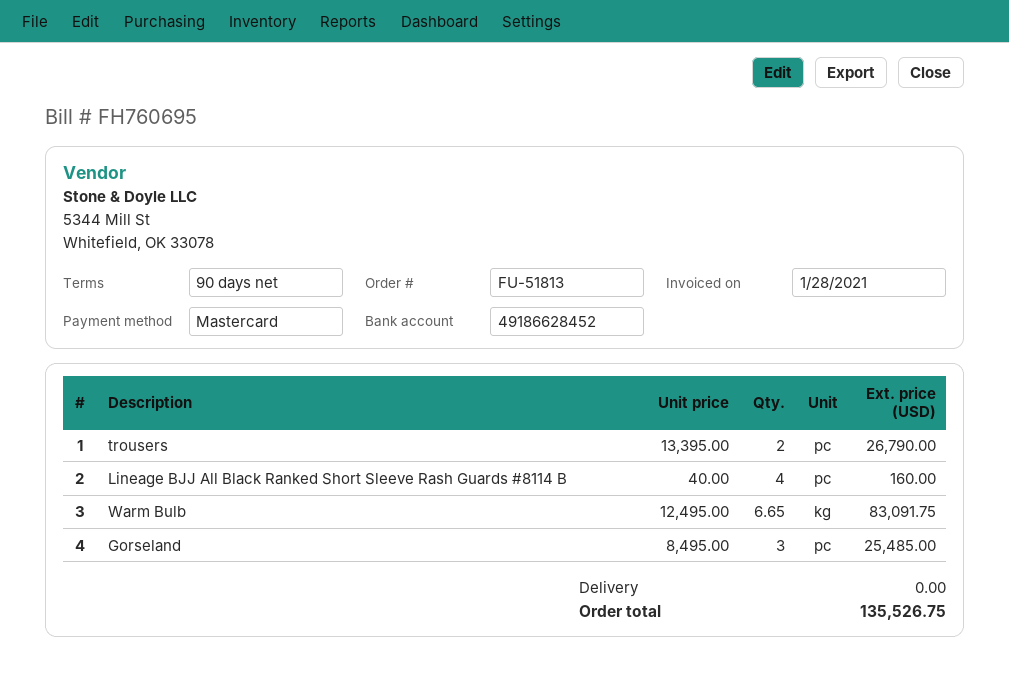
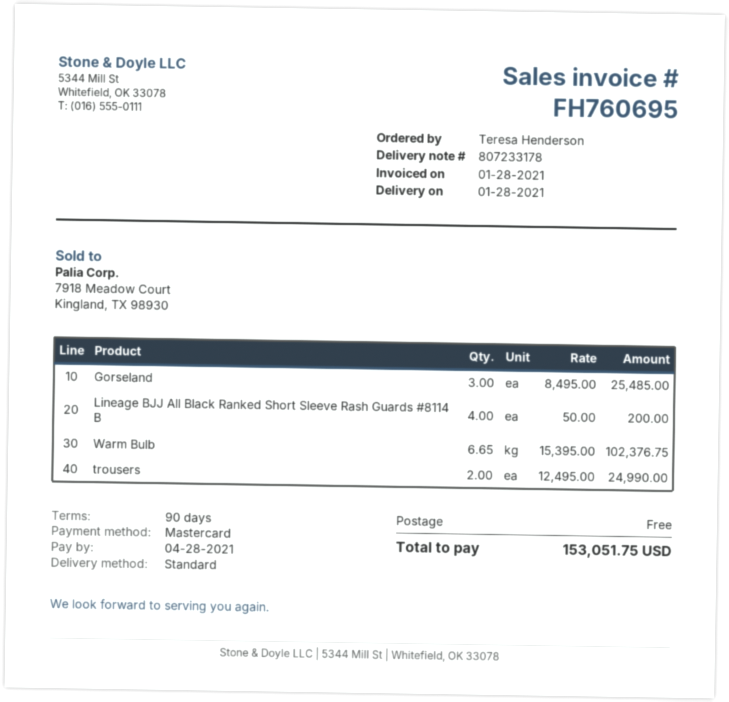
trousers: 2 x 13395.00 = 26790.00 -> 2 x 12495.00 = 24990.00
Lineage BJJ All Black Ranked Short Sleeve Rash Guards #8114 B: 4 x 40.00 = 160.00 -> 4 x 50.00 = 200.00
Warm Bulb: 6.65 x 12495.00 = 83091.75 -> 6.65 x 15395.00 = 102376.75
total: 135526.75 -> 153051.75

